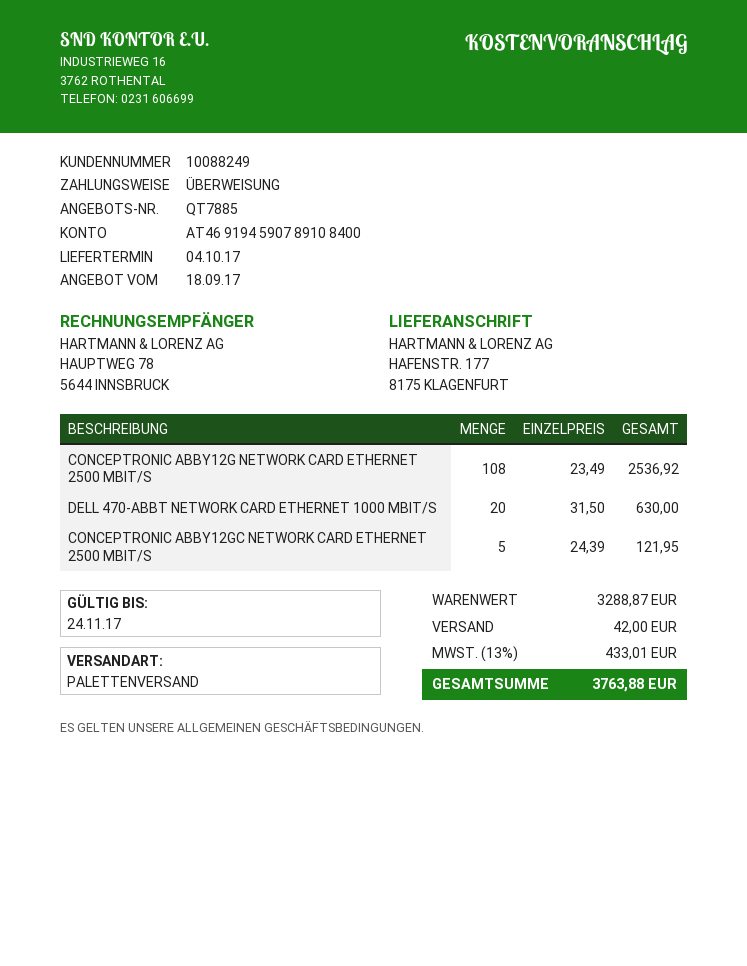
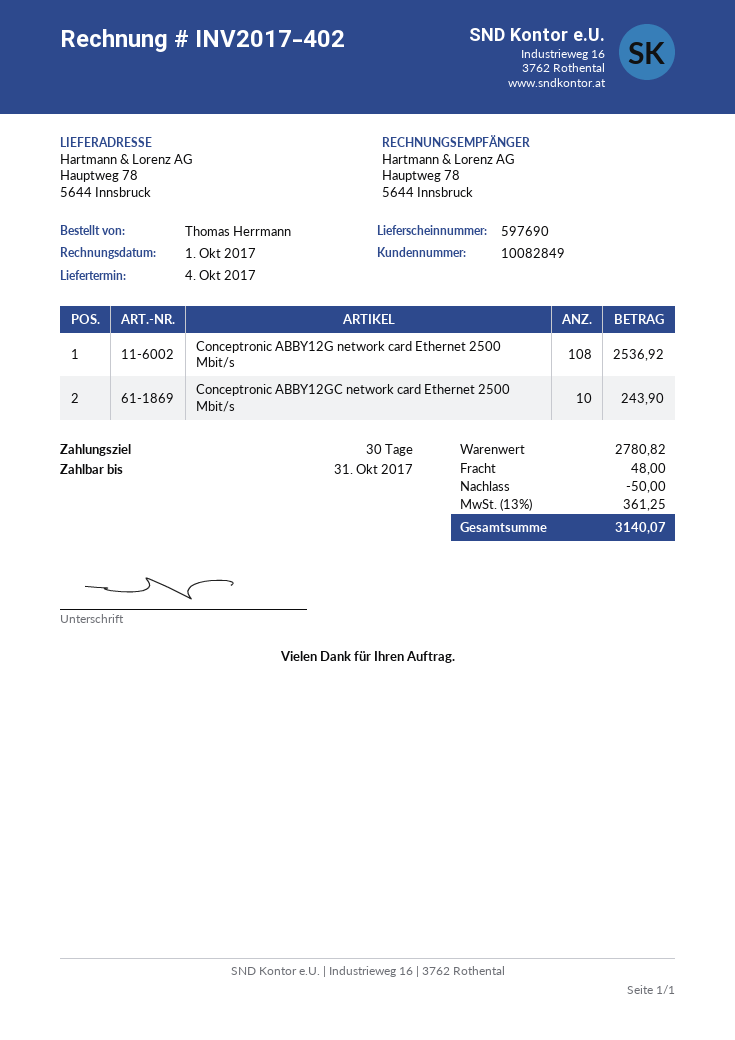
customer number: 10088249 -> 10082849
ship to: HAFENSTR. 177, 8175 KLAGENFURT -> Hauptweg 78, 5644 Innsbruck
DELL 470-ABBT NETWORK CARD ETHERNET 1000 MBIT/S: 20 for 630.00 -> none
CONCEPTRONIC ABBY12GC NETWORK CARD ETHERNET 2500 MBIT/S: 5 for 121.95 -> 10 for 243.90
subtotal: 3288.87 -> 2780.82
discount: none -> 50.00
shipping: 42.00 -> 48.00
tax: 13% = 433.01 -> 13% = 361.25
total: 3763.88 -> 3140.07

